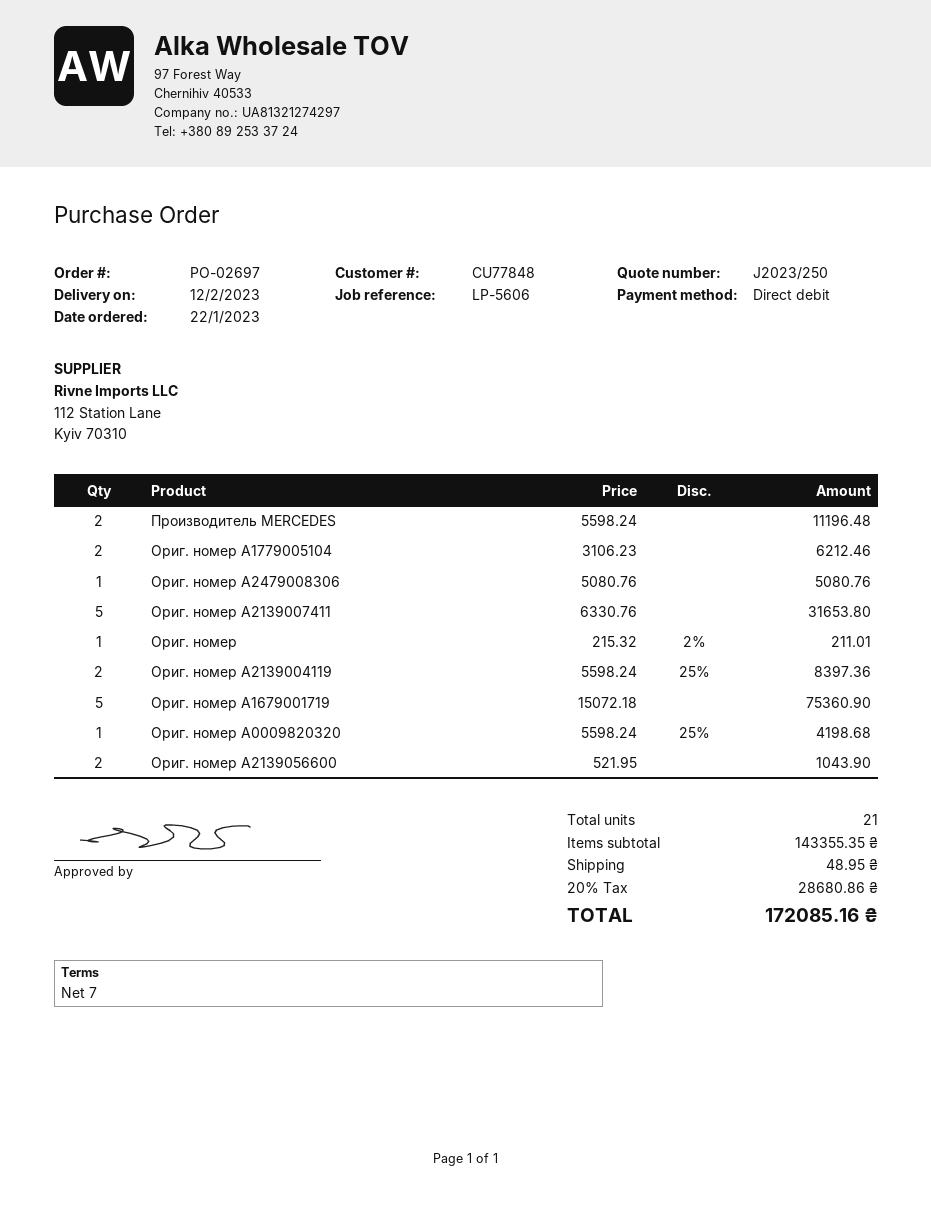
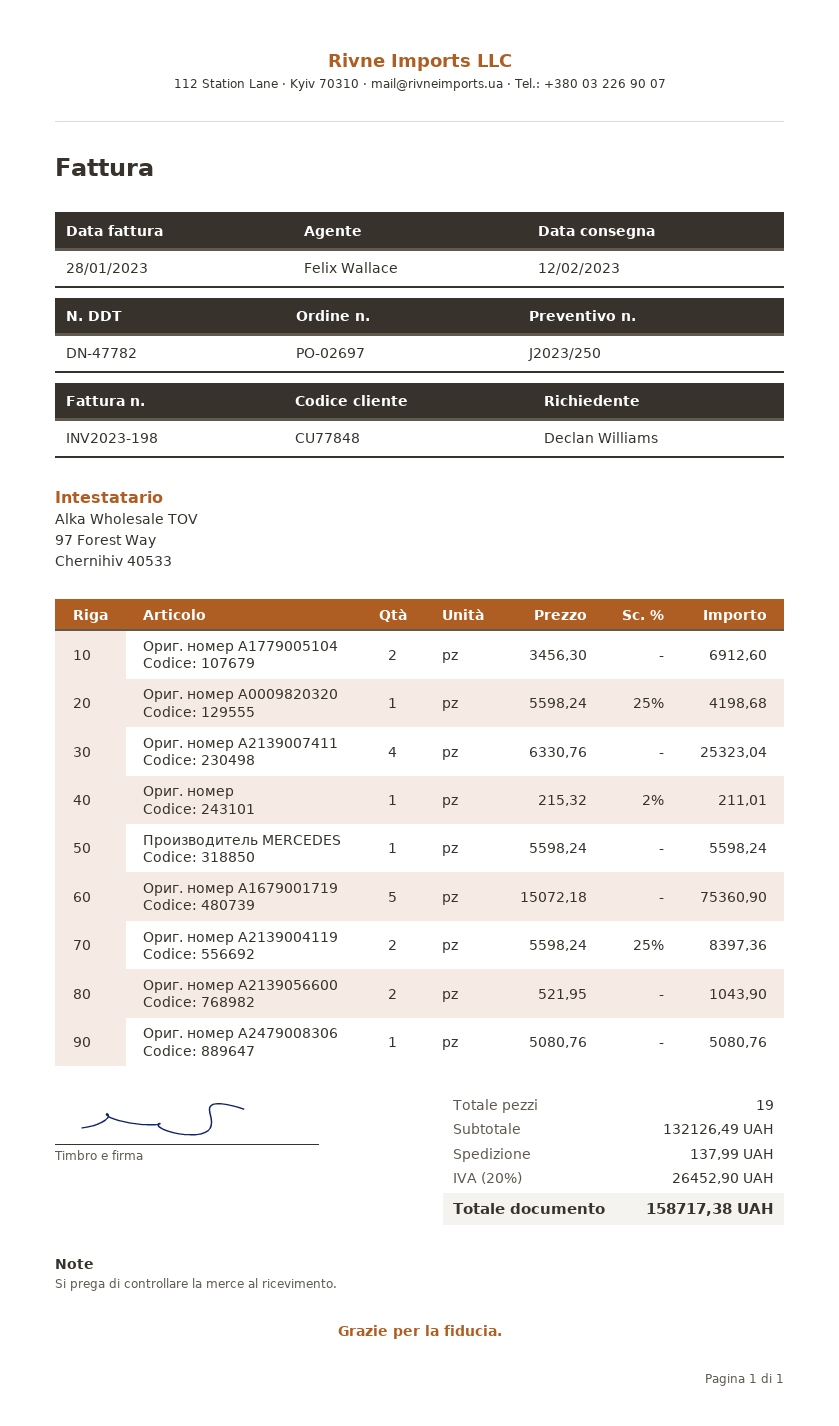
Производитель MERCEDES: 2 x 5598.24 = 11196.48 -> 1 x 5598.24 = 5598.24
Ориг. номер A1779005104: 2 x 3106.23 = 6212.46 -> 2 x 3456.30 = 6912.60
Ориг. номер A2139007411: 5 x 6330.76 = 31653.80 -> 4 x 6330.76 = 25323.04
total quantity: 21 -> 19
subtotal: 143355.35 -> 132126.49
shipping: 48.95 -> 137.99
tax: 20% = 28680.86 -> 20% = 26452.90
total: 172085.16 -> 158717.38

